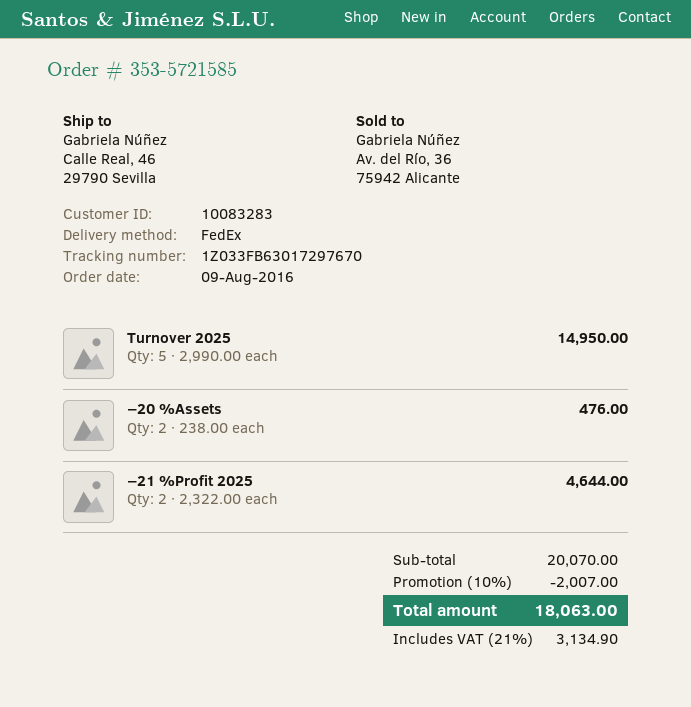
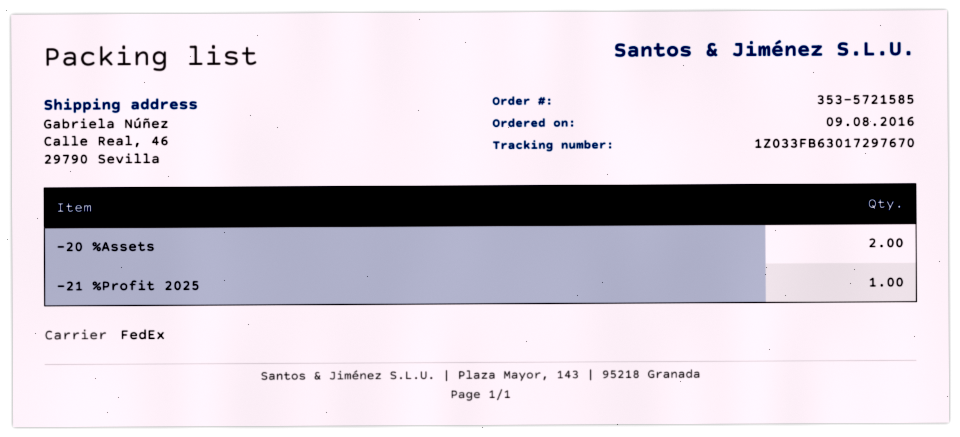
Turnover 2025: 5 -> none
−21 %Profit 2025: 2 -> 1

